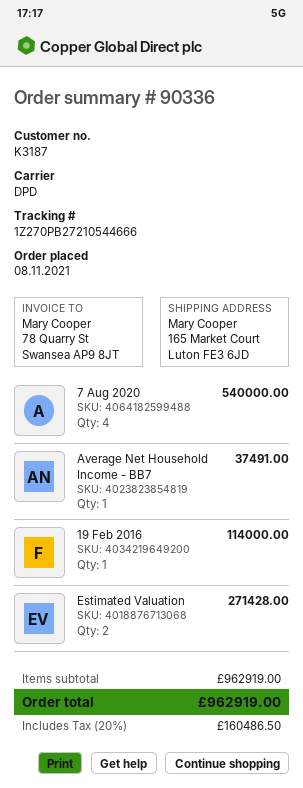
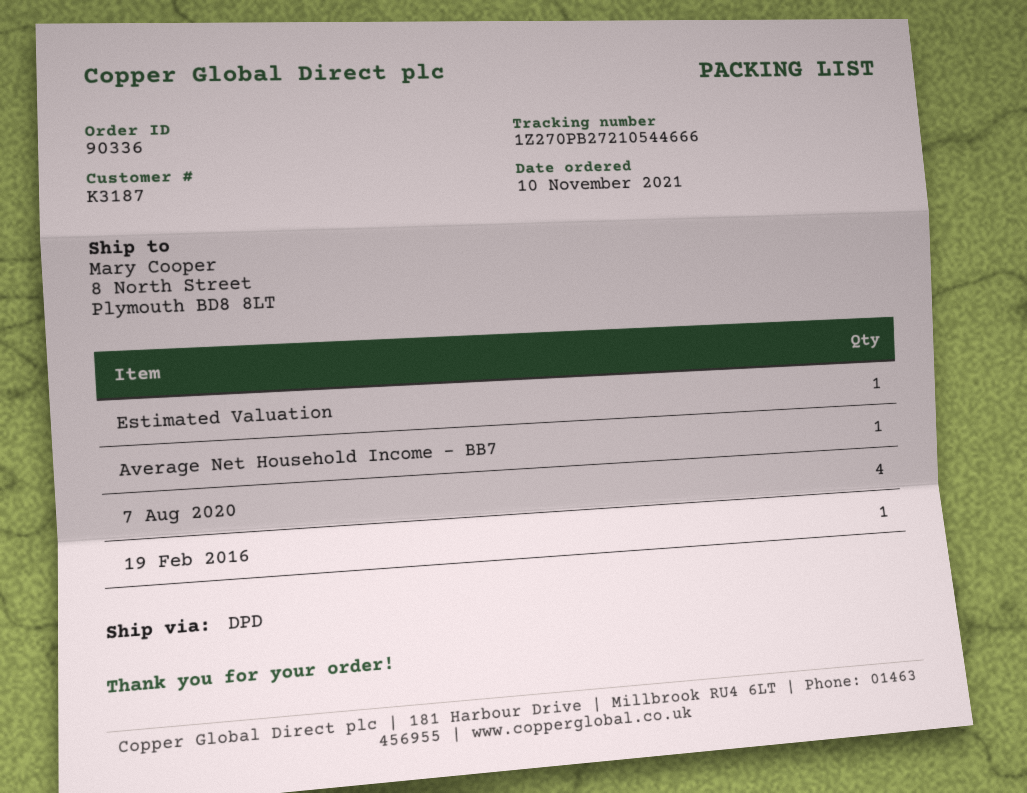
order date: 2021-11-08 -> 2021-11-10
ship to: 165 Market Court, Luton FE3 6JD -> 8 North Street, Plymouth BD8 8LT
Estimated Valuation: 2 -> 1

